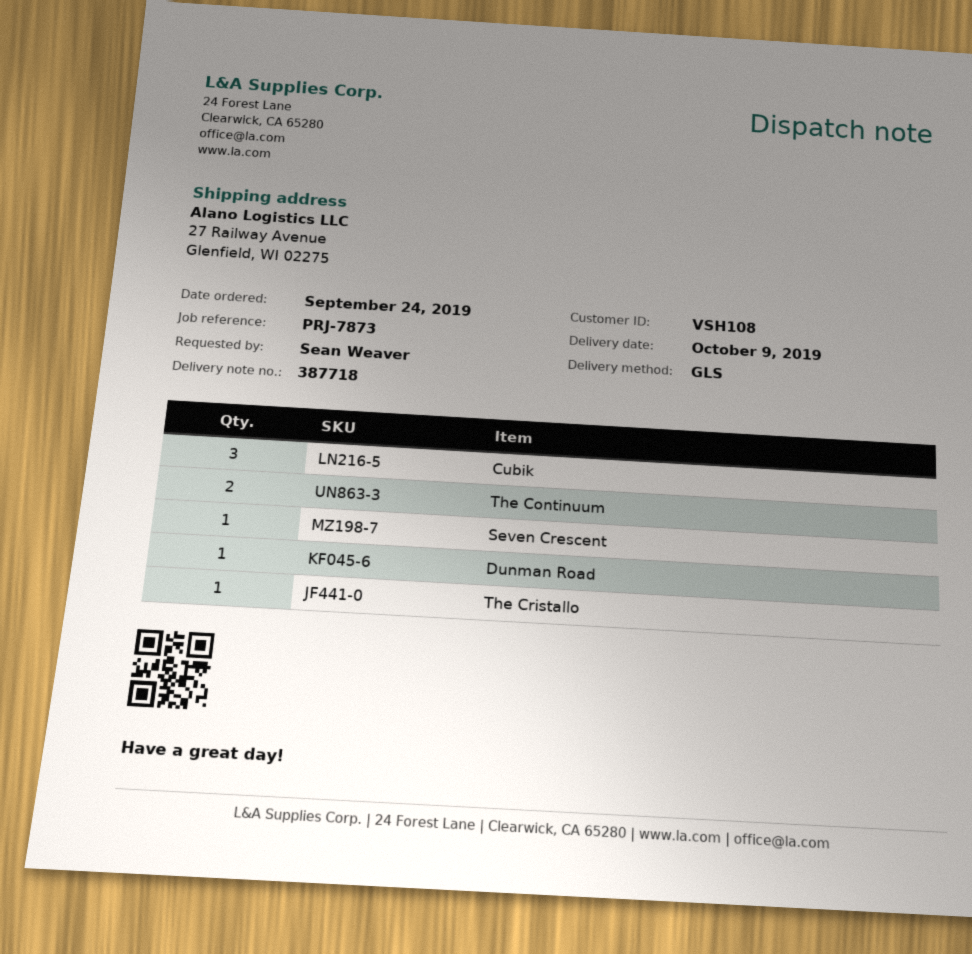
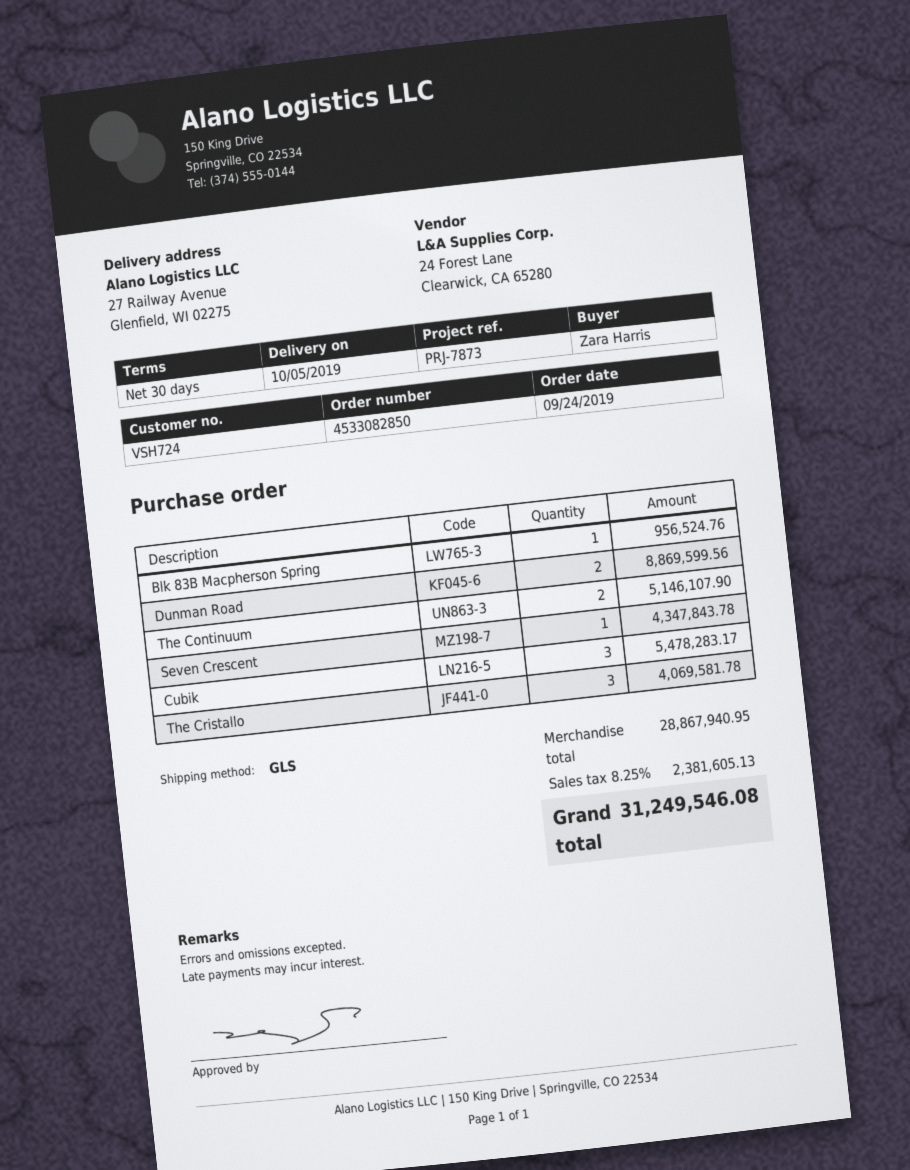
delivery date: 2019-10-09 -> 2019-10-05
customer number: VSH108 -> VSH724
ordered by: Sean Weaver -> Zara Harris
Dunman Road: 1 -> 2
The Cristallo: 1 -> 3
Blk 83B Macpherson Spring: none -> 1

